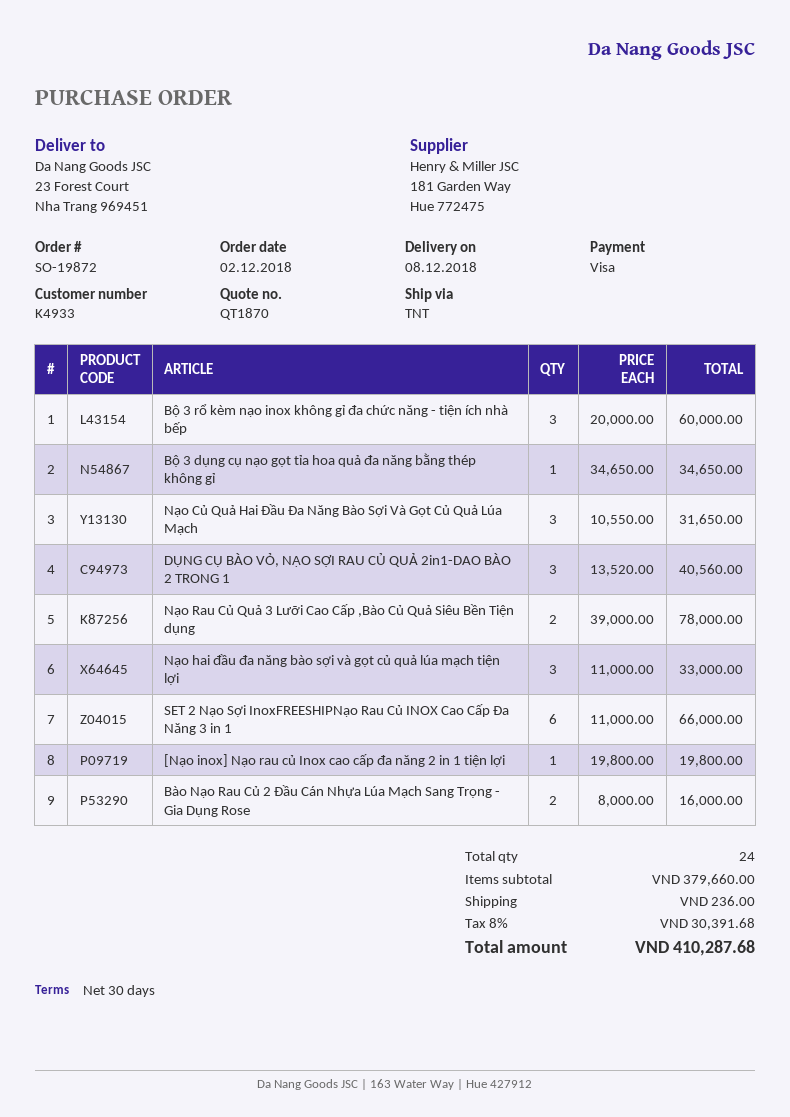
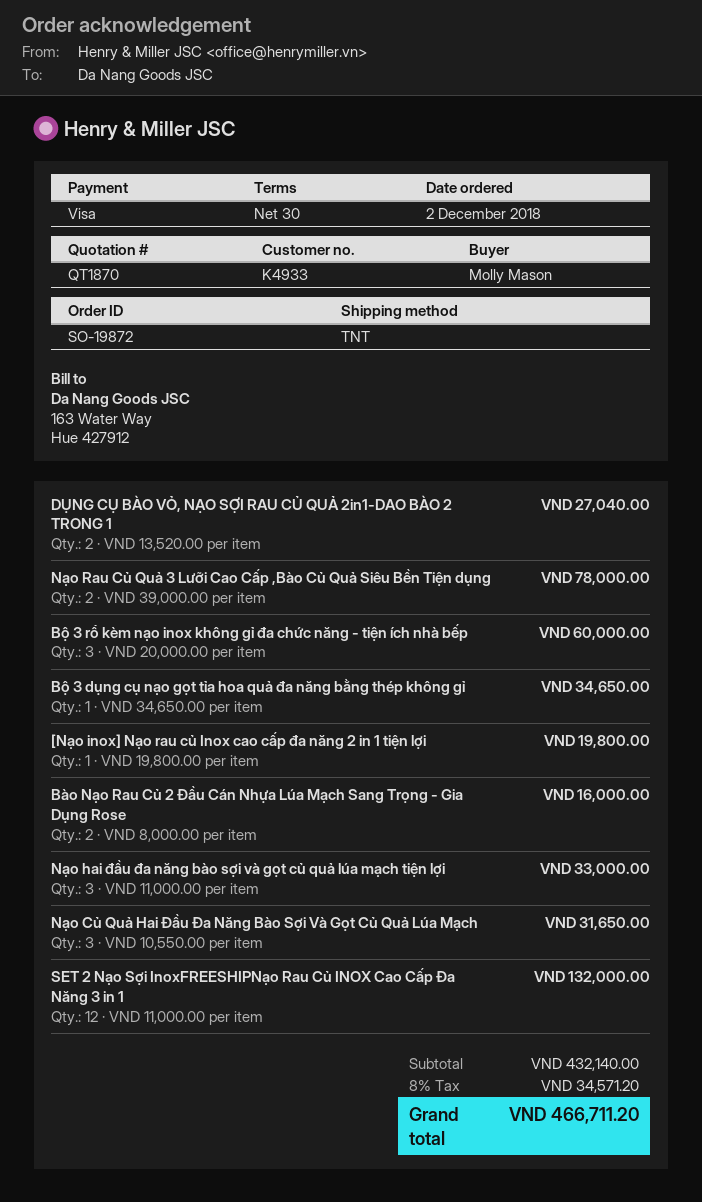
DỤNG CỤ BÀO VỎ, NẠO SỢI RAU CỦ QUẢ 2in1-DAO BÀO 2 TRONG 1: 3 x 13520.00 = 40560.00 -> 2 x 13520.00 = 27040.00
SET 2 Nạo Sợi InoxFREESHIPNạo Rau Củ INOX Cao Cấp Đa Năng 3 in 1: 6 x 11000.00 = 66000.00 -> 12 x 11000.00 = 132000.00
subtotal: 379660.00 -> 432140.00
shipping: 236.00 -> none
tax: 8% = 30391.68 -> 8% = 34571.20
total: 410287.68 -> 466711.20

